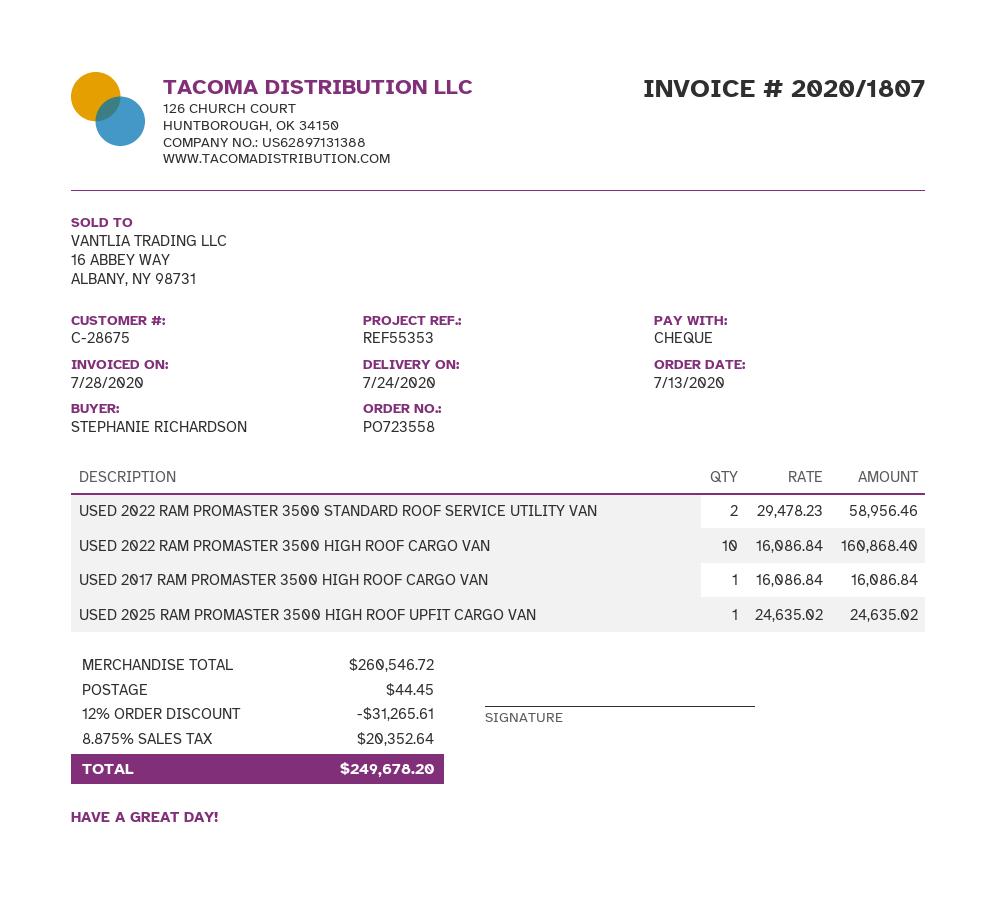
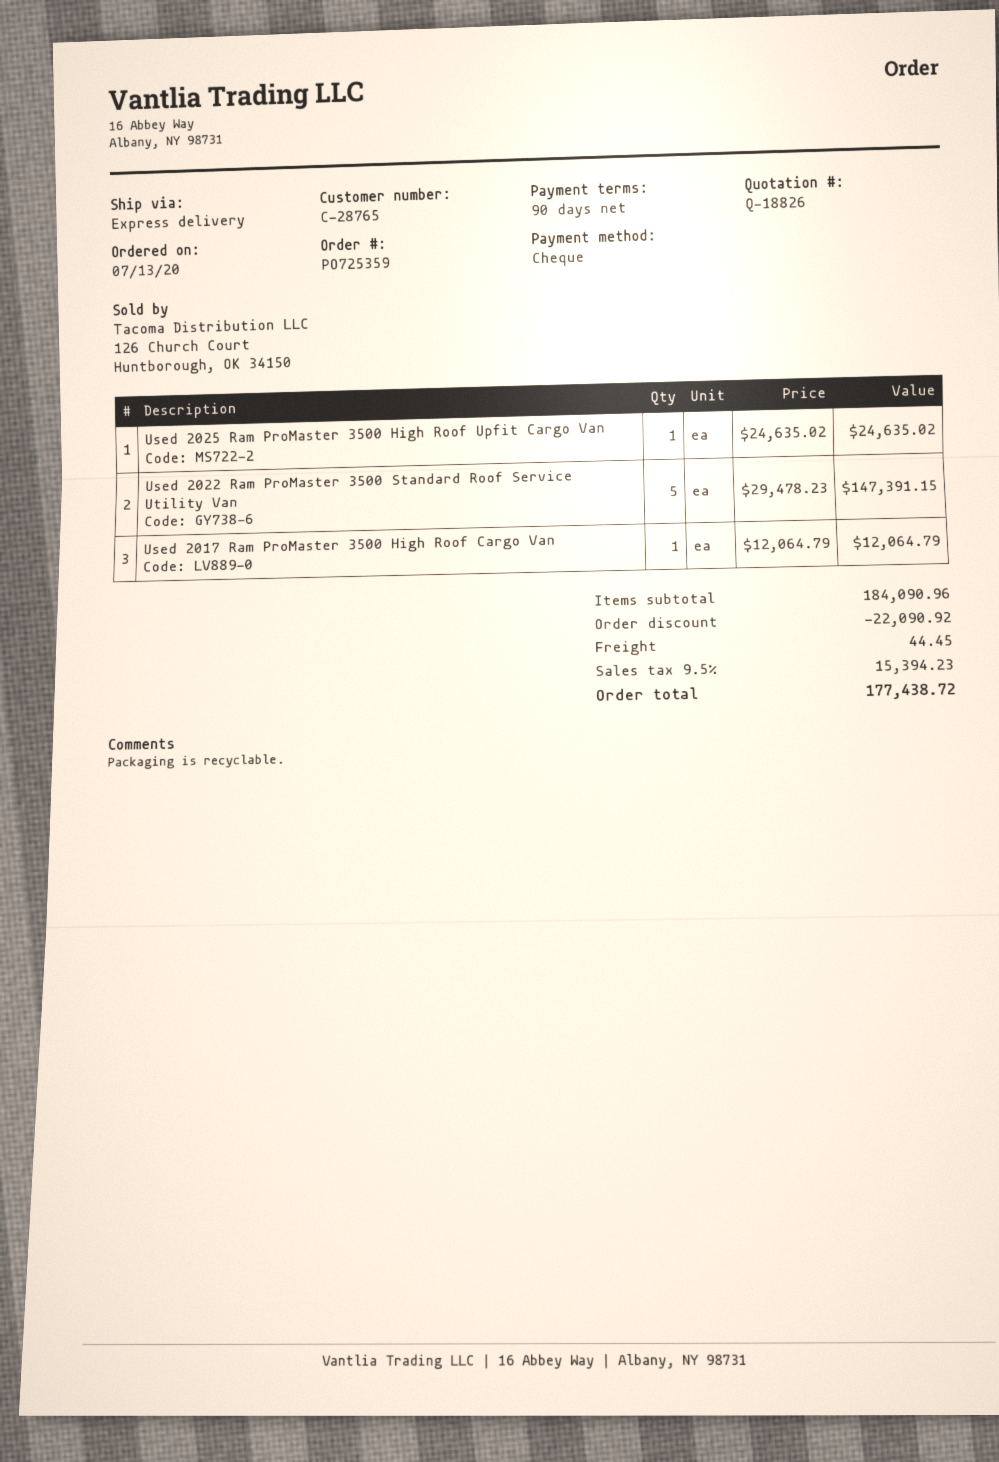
order number: PO723558 -> PO725359
customer number: C-28675 -> C-28765
USED 2022 RAM PROMASTER 3500 STANDARD ROOF SERVICE UTILITY VAN: 2 x 29478.23 = 58956.46 -> 5 x 29478.23 = 147391.15
USED 2022 RAM PROMASTER 3500 HIGH ROOF CARGO VAN: 10 x 16086.84 = 160868.40 -> none
USED 2017 RAM PROMASTER 3500 HIGH ROOF CARGO VAN: 1 x 16086.84 = 16086.84 -> 1 x 12064.79 = 12064.79
subtotal: 260546.72 -> 184090.96
discount: 31265.61 -> 22090.92
tax: 8.875% = 20352.64 -> 9.5% = 15394.23
total: 249678.20 -> 177438.72

